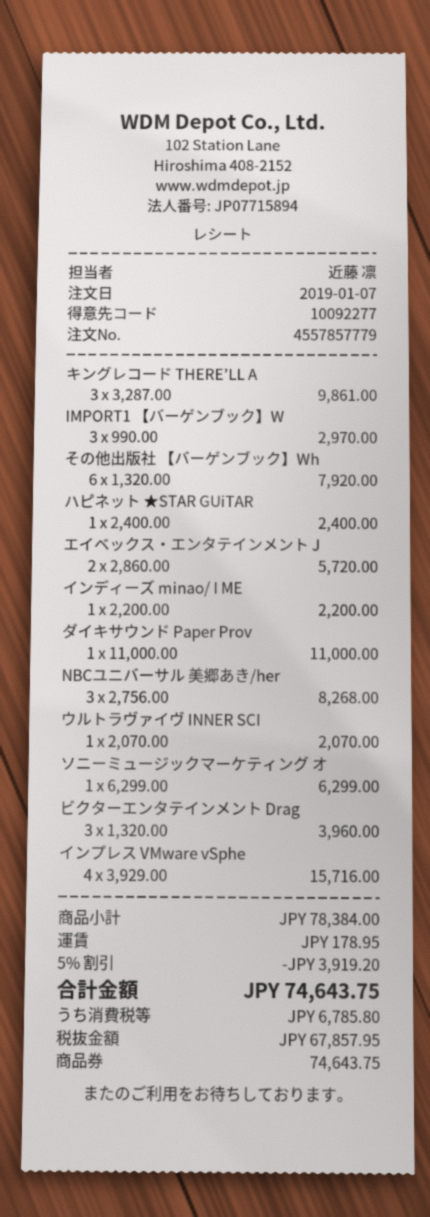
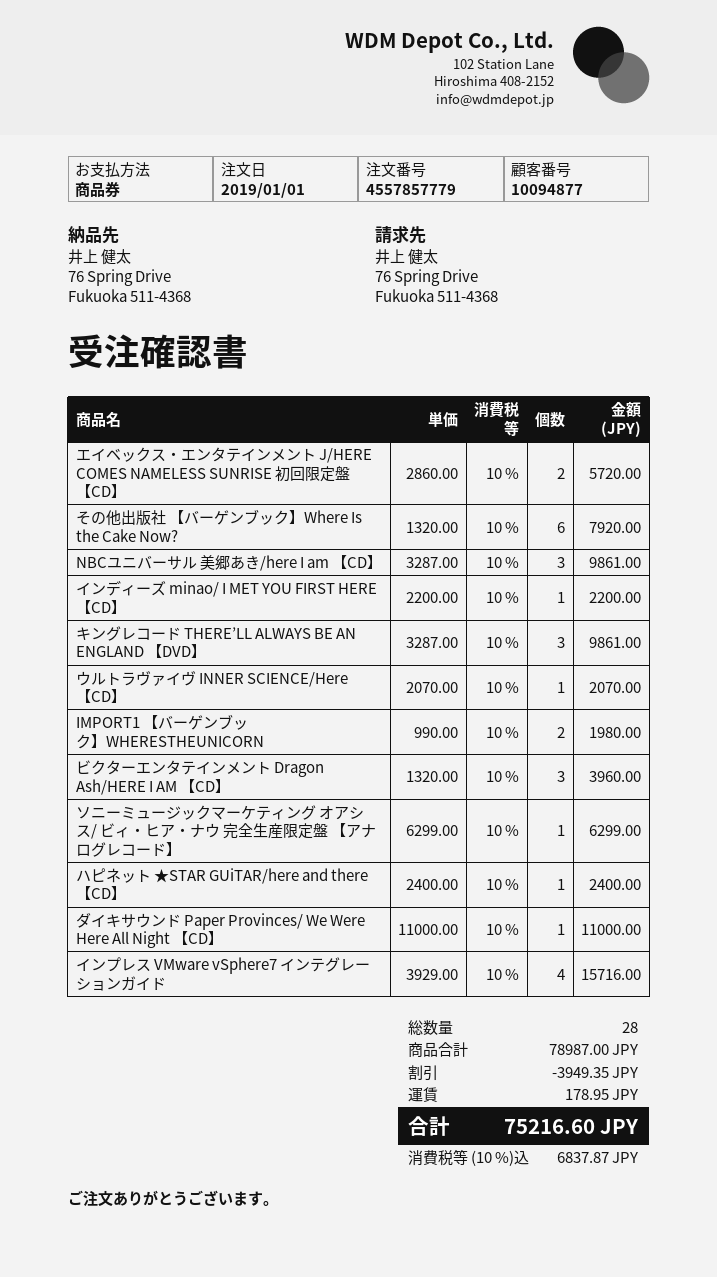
order date: 2019-01-07 -> 2019-01-01
customer number: 10092277 -> 10094877
IMPORT1 【バーゲンブック】W: 3 x 990.00 = 2970.00 -> 2 x 990.00 = 1980.00
NBCユニバーサル 美郷あき/her: 3 x 2756.00 = 8268.00 -> 3 x 3287.00 = 9861.00
subtotal: 78384.00 -> 78987.00
discount: 3919.20 -> 3949.35
tax: 6785.80 -> 6837.87
total: 74643.75 -> 75216.60

